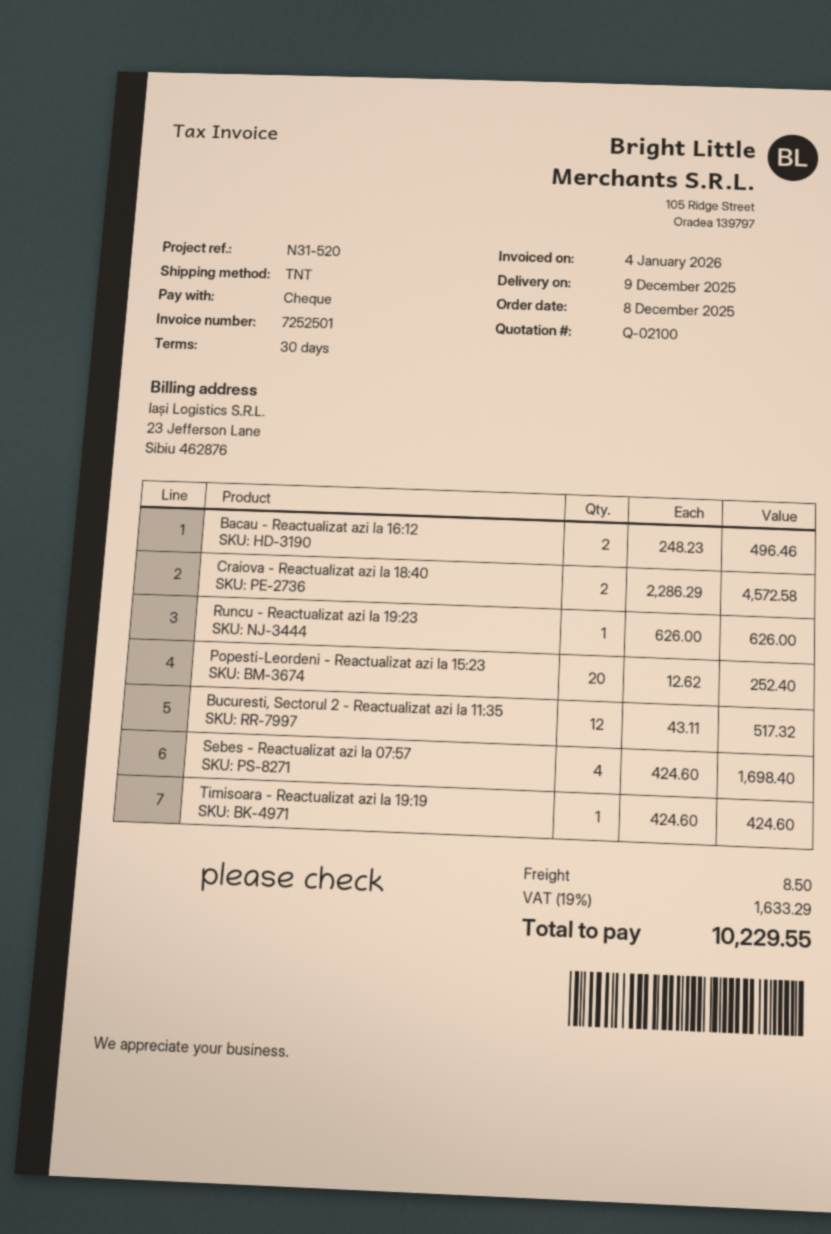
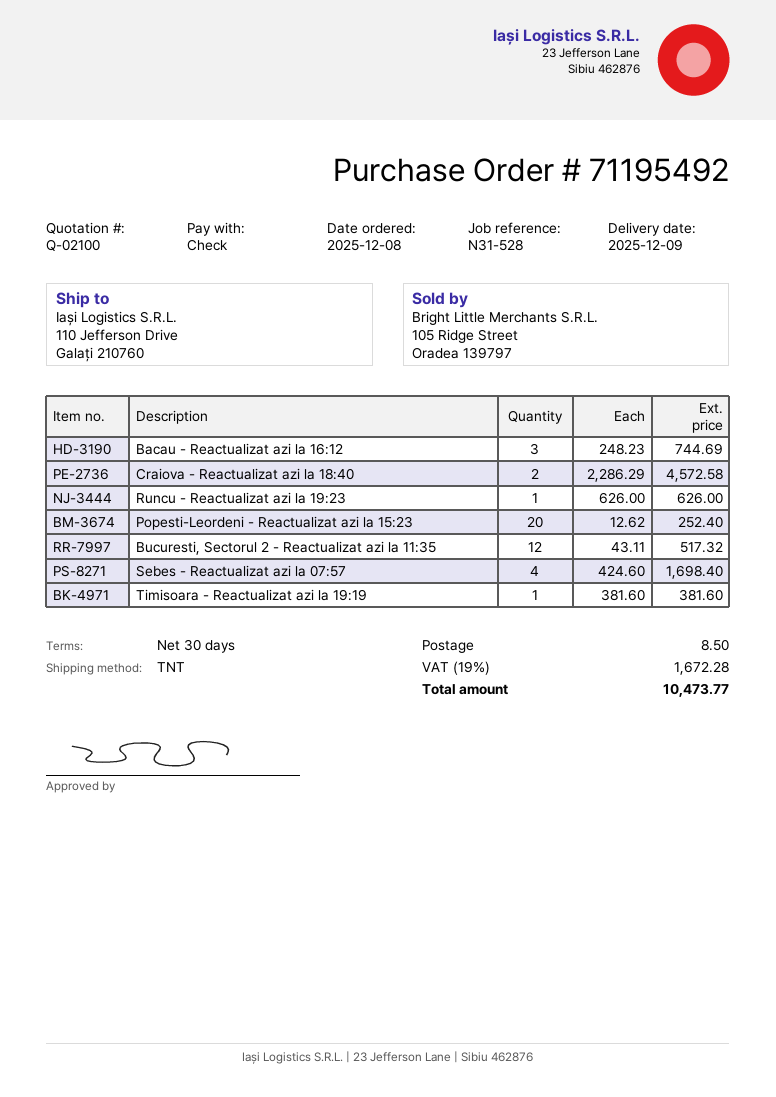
reference: N31-520 -> N31-528
Bacau - Reactualizat azi la 16:12: 2 x 248.23 = 496.46 -> 3 x 248.23 = 744.69
Timisoara - Reactualizat azi la 19:19: 1 x 424.60 = 424.60 -> 1 x 381.60 = 381.60
tax: 19% = 1633.29 -> 19% = 1672.28
total: 10229.55 -> 10473.77

